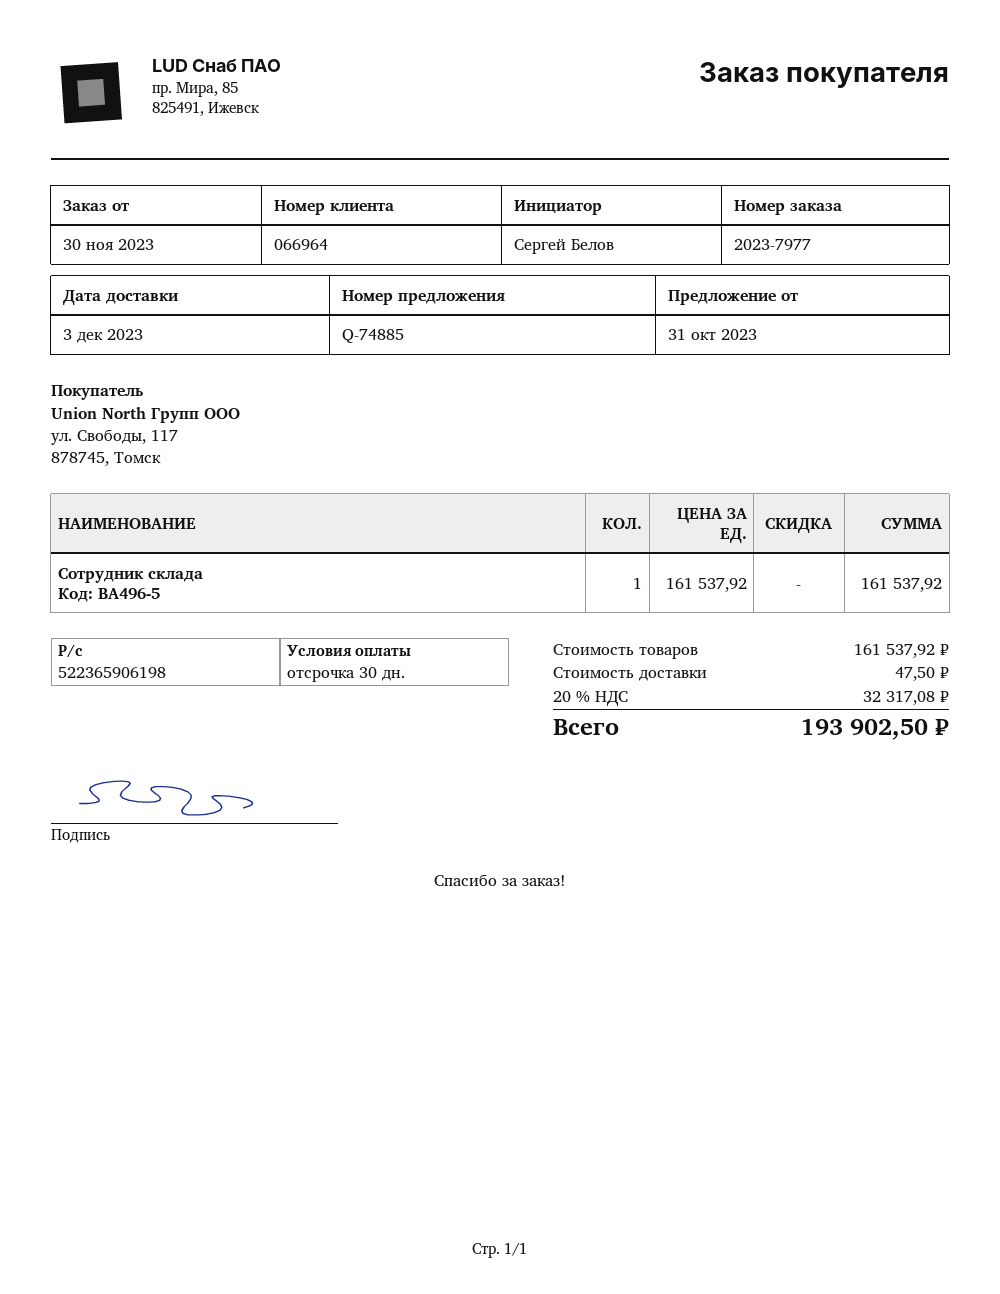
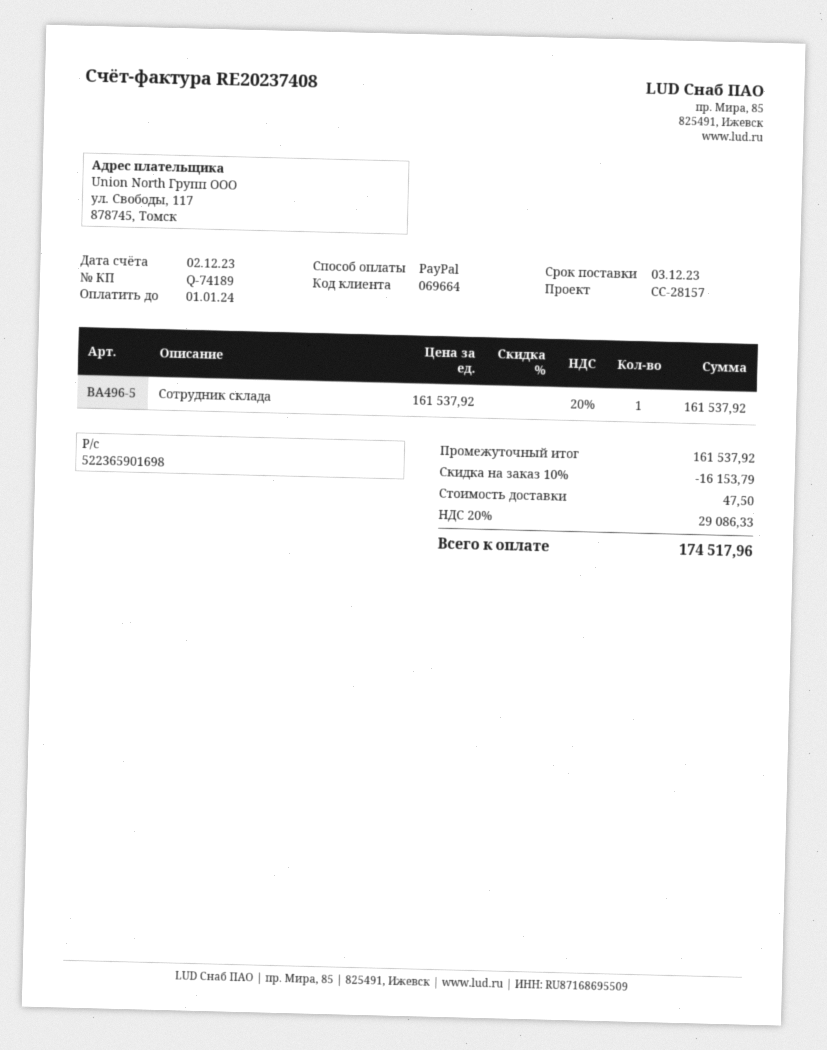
quote number: Q-74885 -> Q-74189
customer number: 066964 -> 069664
bank account: 522365906198 -> 522365901698
discount: none -> 10% = 16153.79
tax: 20% = 32317.08 -> 20% = 29086.33
total: 193902.50 -> 174517.96

